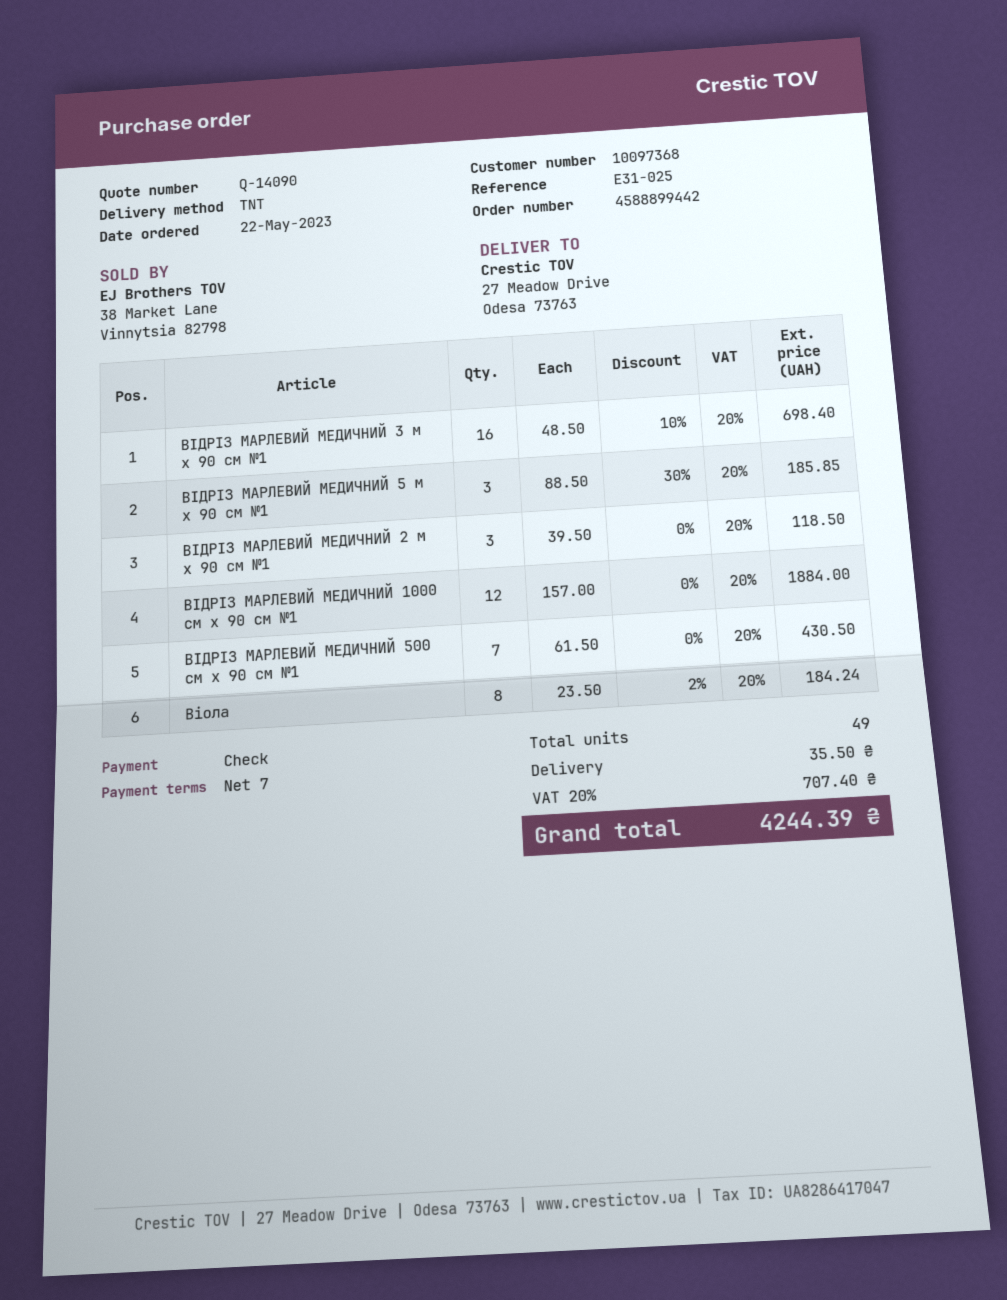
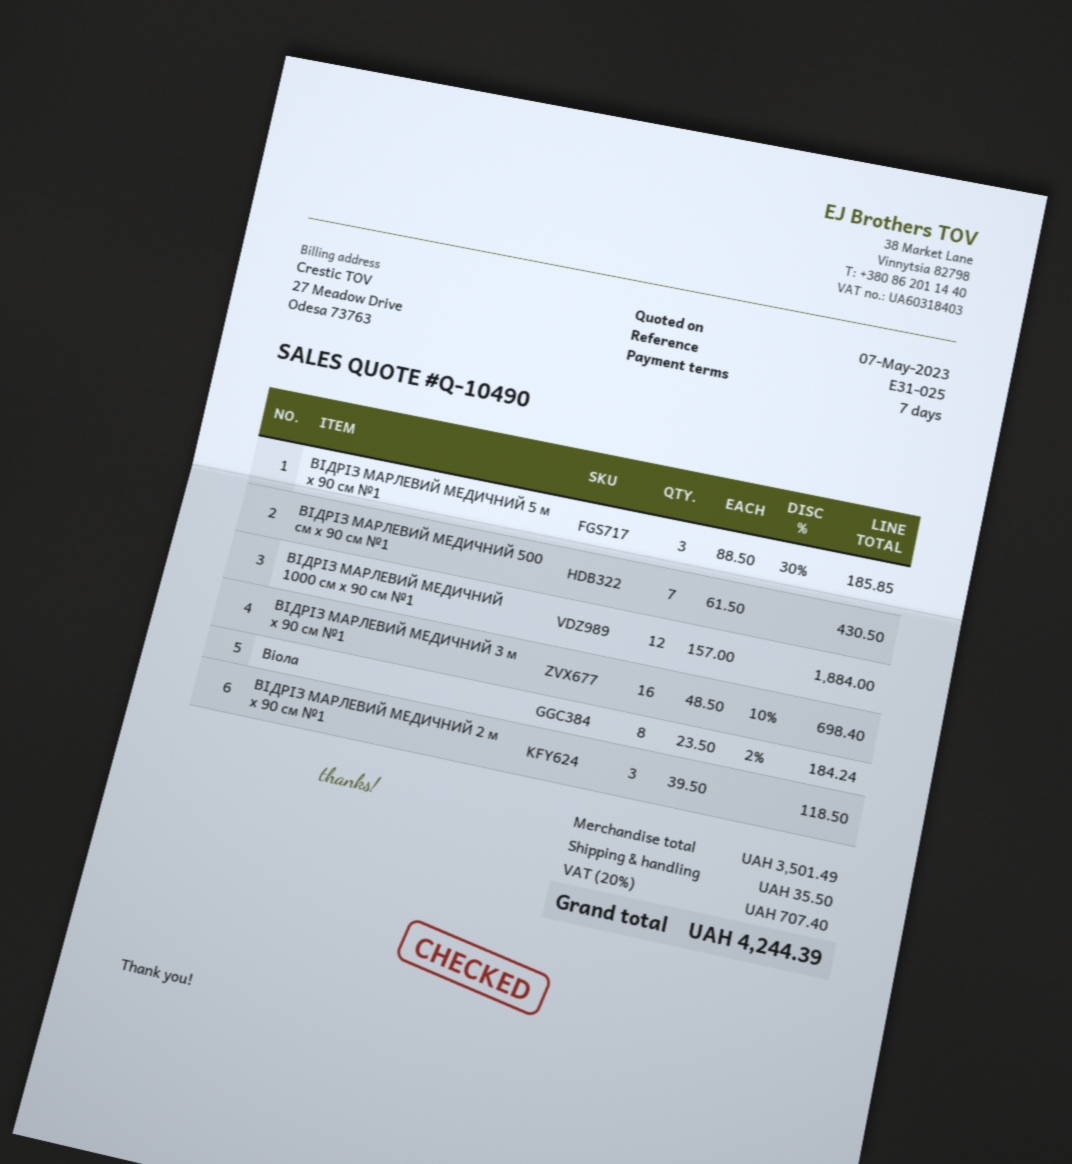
quote number: Q-14090 -> Q-10490

